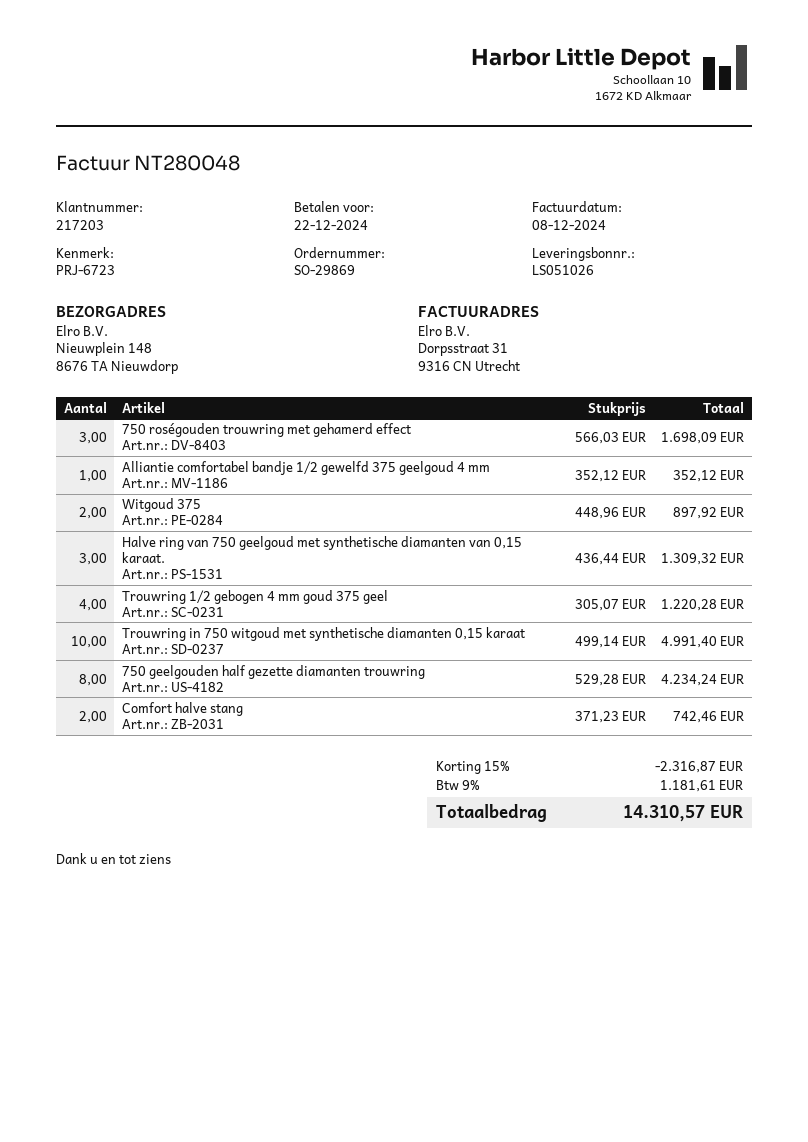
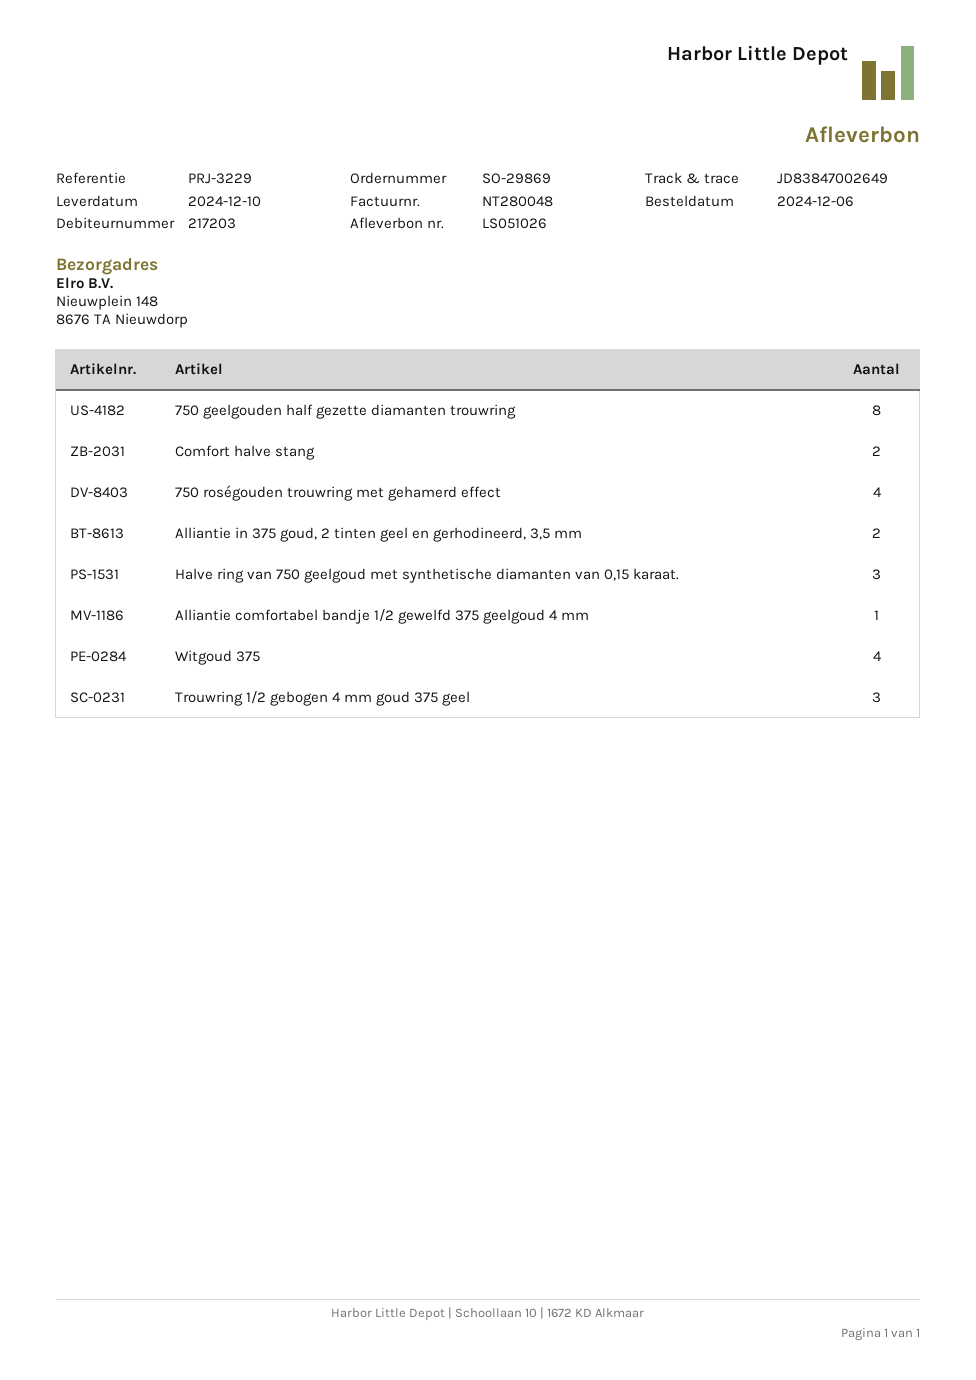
reference: PRJ-6723 -> PRJ-3229
750 roségouden trouwring met gehamerd effect: 3 -> 4
Witgoud 375: 2 -> 4
Trouwring 1/2 gebogen 4 mm goud 375 geel: 4 -> 3
Trouwring in 750 witgoud met synthetische diamanten 0,15 karaat: 10 -> none
Alliantie in 375 goud, 2 tinten geel en gerhodineerd, 3,5 mm: none -> 2

